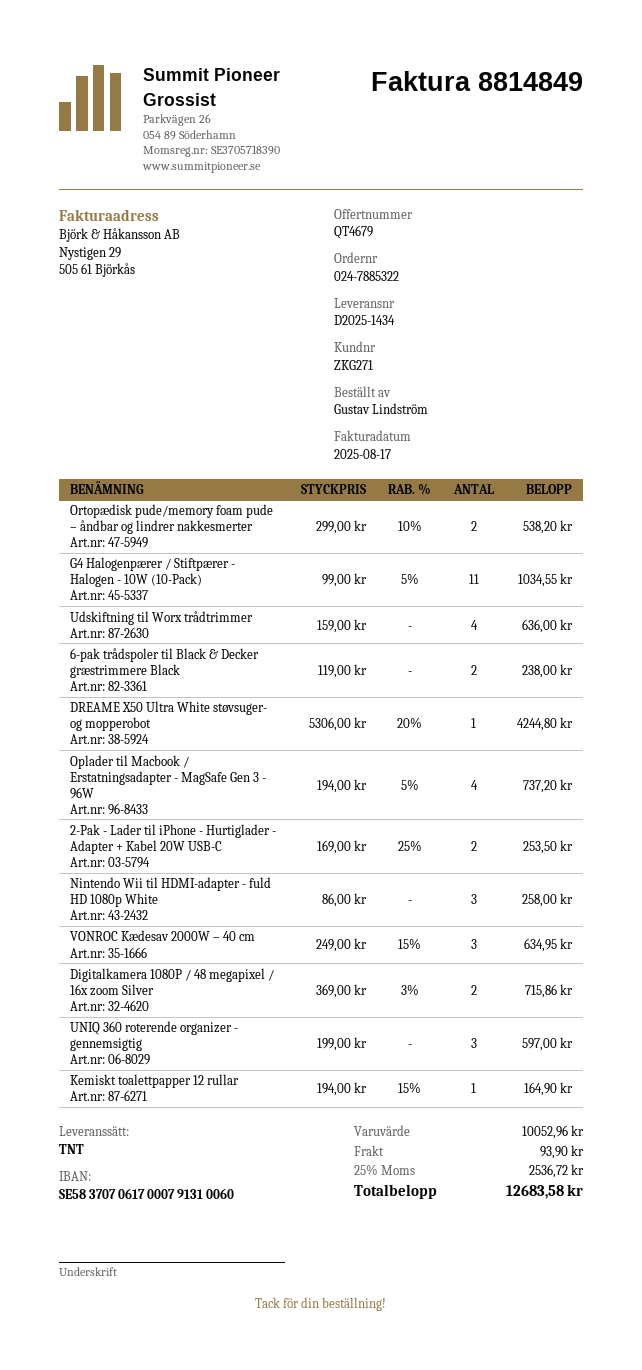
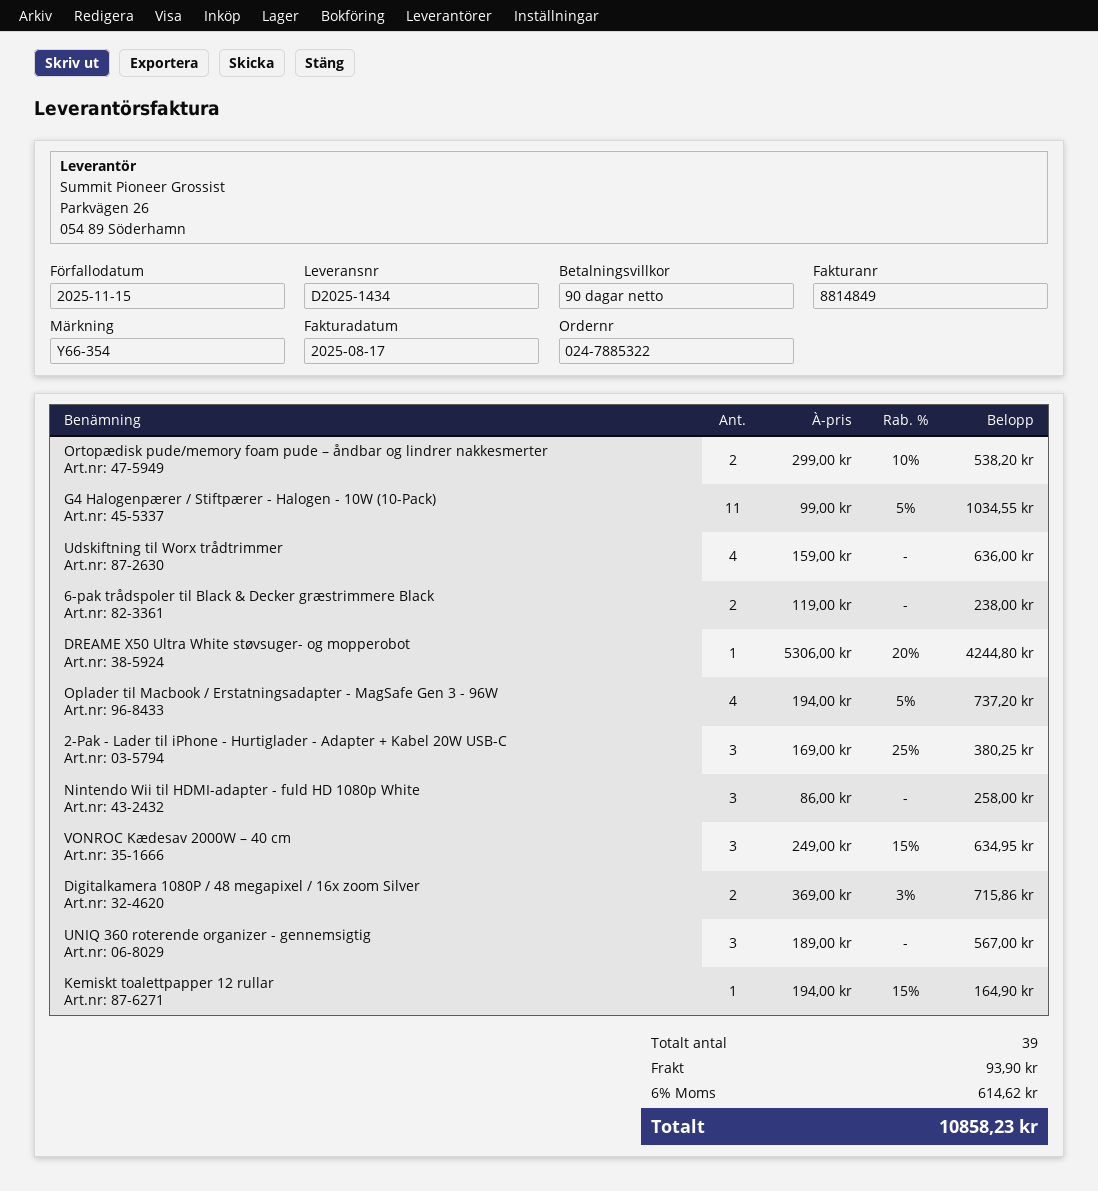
2-Pak - Lader til iPhone - Hurtiglader - Adapter + Kabel 20W USB-C: 2 x 169.00 - 25% = 253.50 -> 3 x 169.00 - 25% = 380.25
UNIQ 360 roterende organizer - gennemsigtig: 3 x 199.00 = 597.00 -> 3 x 189.00 = 567.00
tax: 25% = 2536.72 -> 6% = 614.62
total: 12683.58 -> 10858.23

